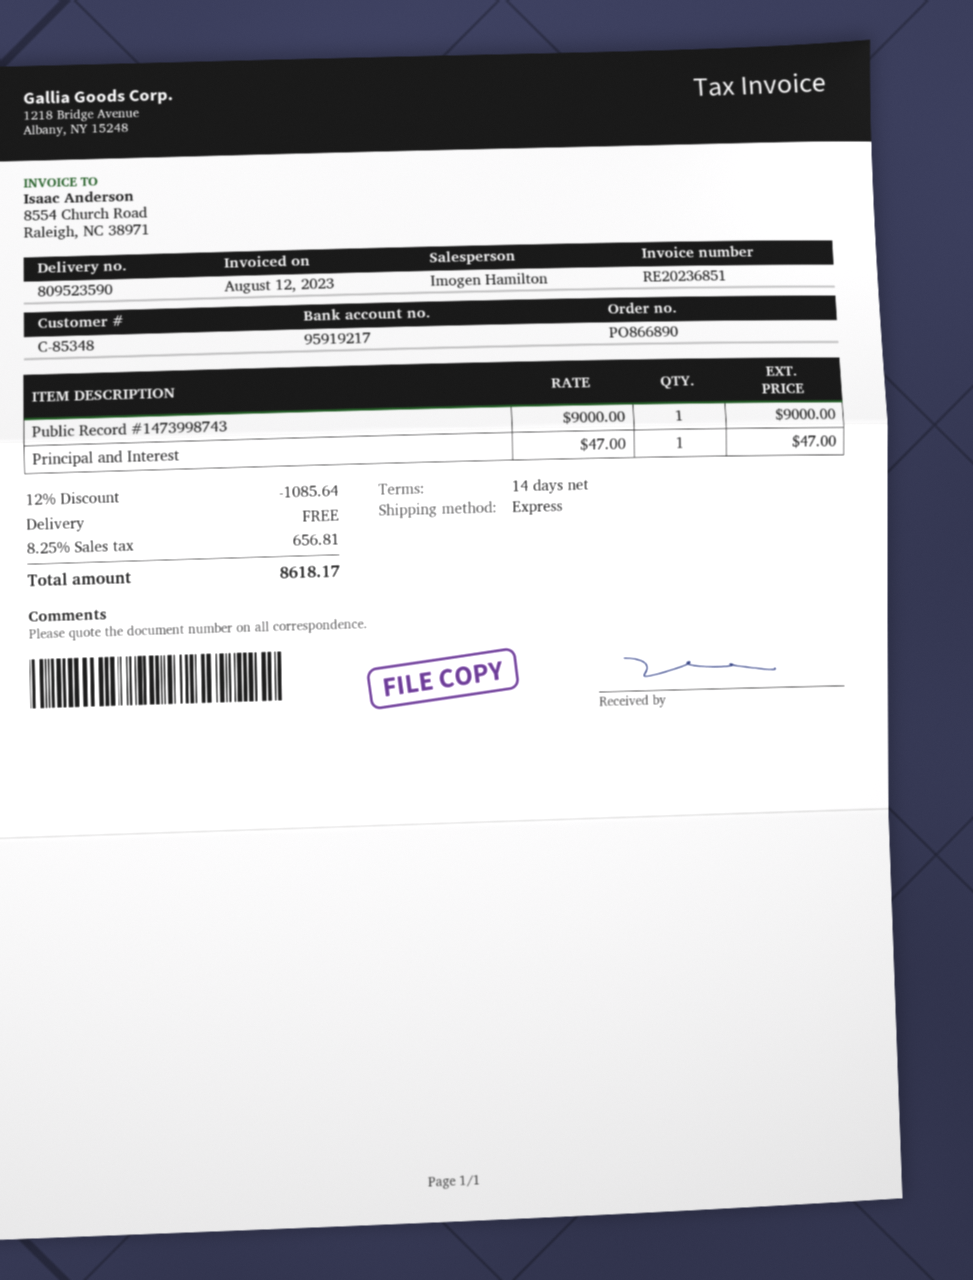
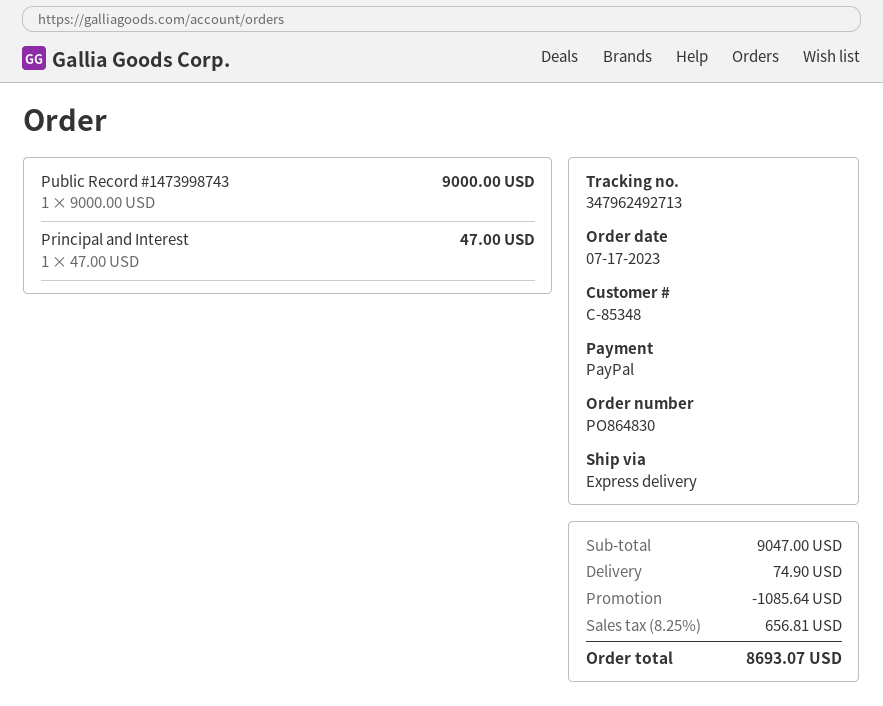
order number: PO866890 -> PO864830
shipping: 0.00 -> 74.90
total: 8618.17 -> 8693.07

